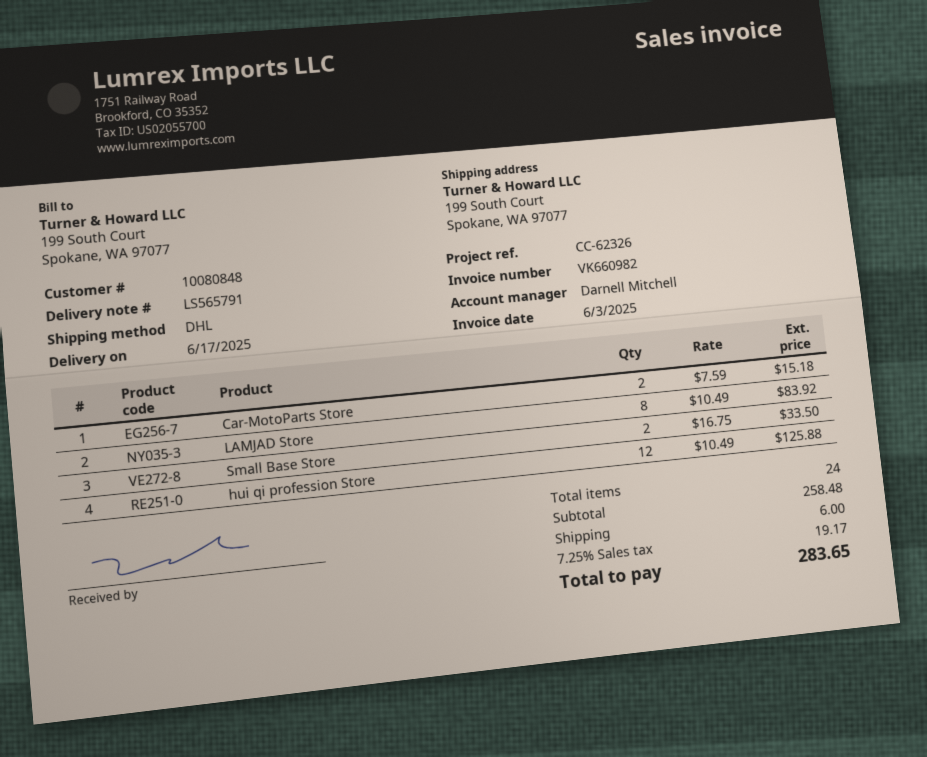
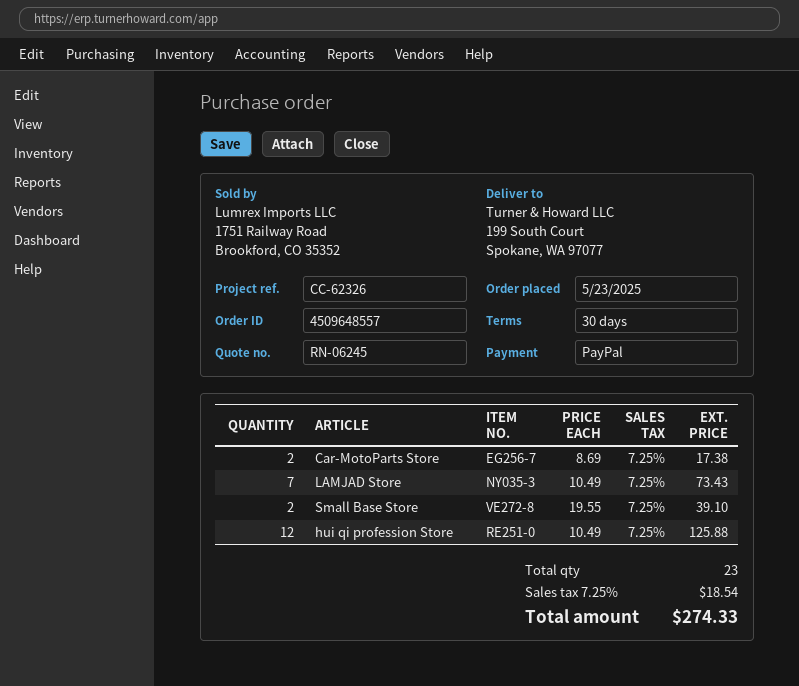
Car-MotoParts Store: 2 x 7.59 = 15.18 -> 2 x 8.69 = 17.38
LAMJAD Store: 8 x 10.49 = 83.92 -> 7 x 10.49 = 73.43
Small Base Store: 2 x 16.75 = 33.50 -> 2 x 19.55 = 39.10
total quantity: 24 -> 23
shipping: 6.00 -> none
tax: 7.25% = 19.17 -> 7.25% = 18.54
total: 283.65 -> 274.33

